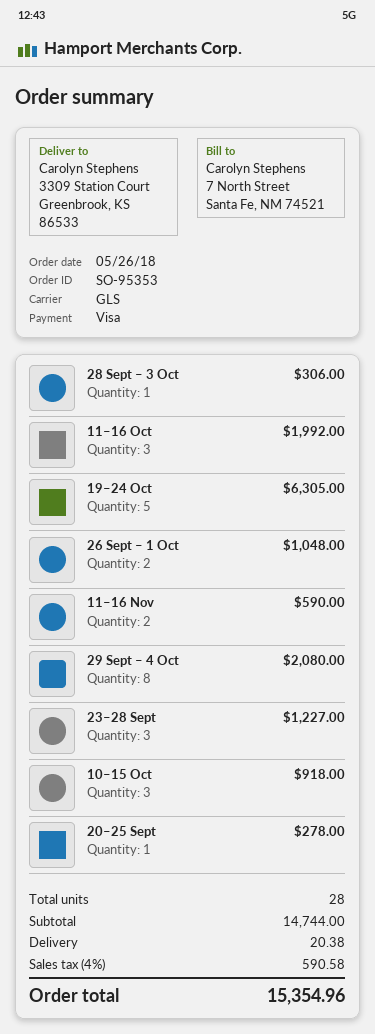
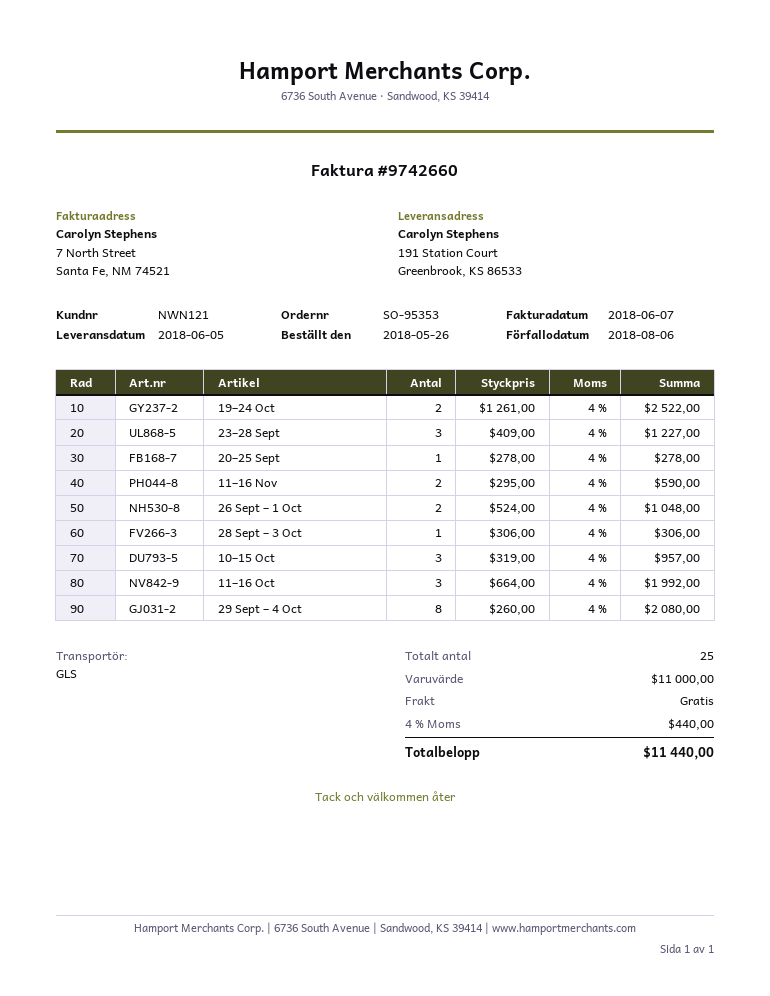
ship to: 3309 Station Court, Greenbrook, KS 86533 -> 191 Station Court, Greenbrook, KS 86533
19–24 Oct: 5 for 6305.00 -> 2 for 2522.00
10–15 Oct: 3 for 918.00 -> 3 for 957.00
total quantity: 28 -> 25
subtotal: 14744.00 -> 11000.00
shipping: 20.38 -> 0.00
tax: 4% = 590.58 -> 4% = 440.00
total: 15354.96 -> 11440.00

